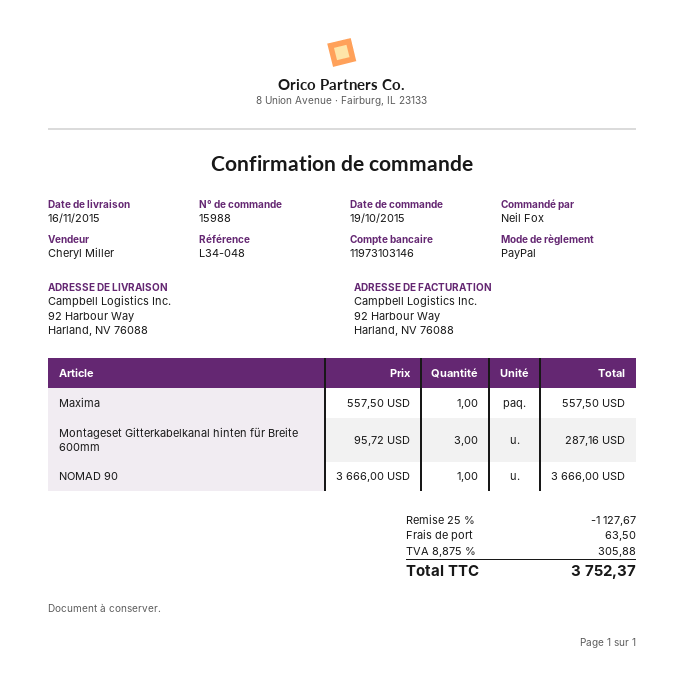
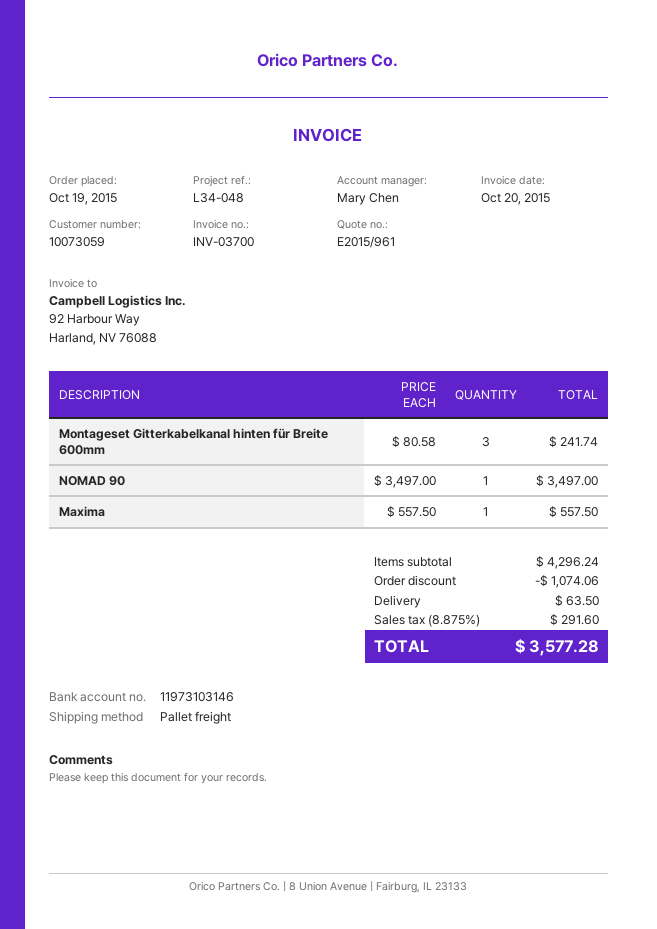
sales rep: Cheryl Miller -> Mary Chen
Montageset Gitterkabelkanal hinten für Breite 600mm: 3 x 95.72 = 287.16 -> 3 x 80.58 = 241.74
NOMAD 90: 1 x 3666.00 = 3666.00 -> 1 x 3497.00 = 3497.00
discount: 1127.67 -> 1074.06
tax: 8.875% = 305.88 -> 8.875% = 291.60
total: 3752.37 -> 3577.28

